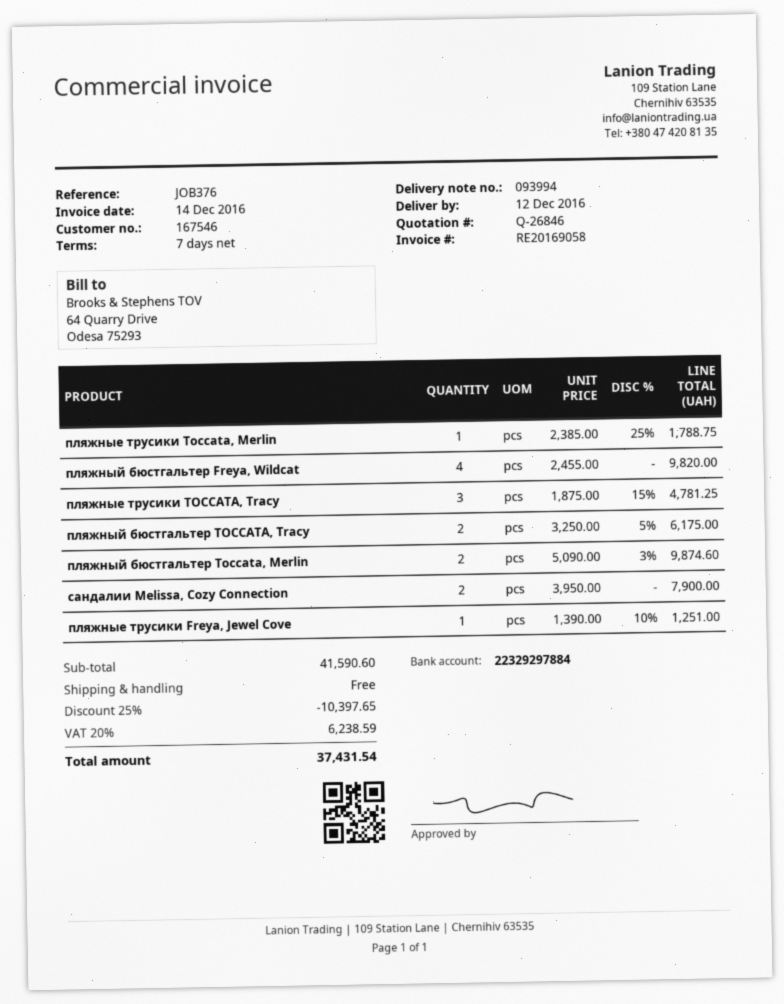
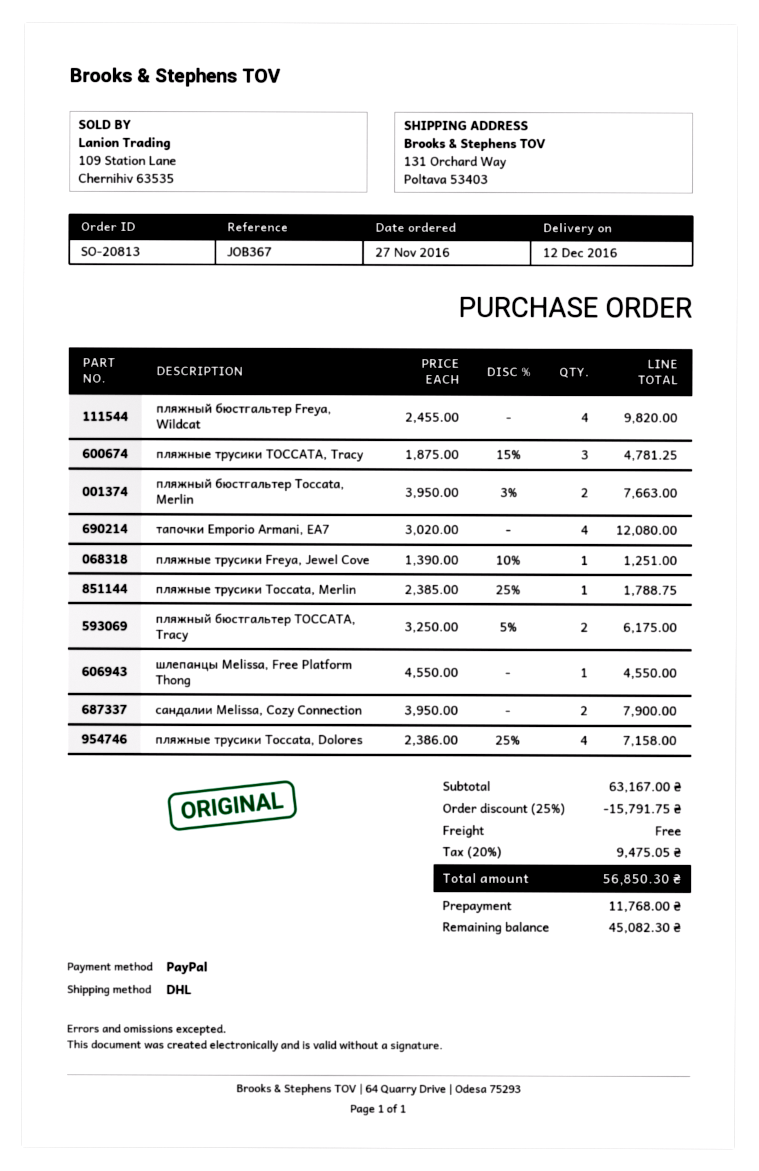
reference: JOB376 -> JOB367
пляжный бюстгальтер Toccata, Merlin: 2 x 5090.00 - 3% = 9874.60 -> 2 x 3950.00 - 3% = 7663.00
тапочки Emporio Armani, EA7: none -> 4 x 3020.00 = 12080.00
шлепанцы Melissa, Free Platform Thong: none -> 1 x 4550.00 = 4550.00
пляжные трусики Toccata, Dolores: none -> 4 x 2386.00 - 25% = 7158.00
subtotal: 41590.60 -> 63167.00
discount: 25% = 10397.65 -> 25% = 15791.75
tax: 20% = 6238.59 -> 20% = 9475.05
total: 37431.54 -> 56850.30

